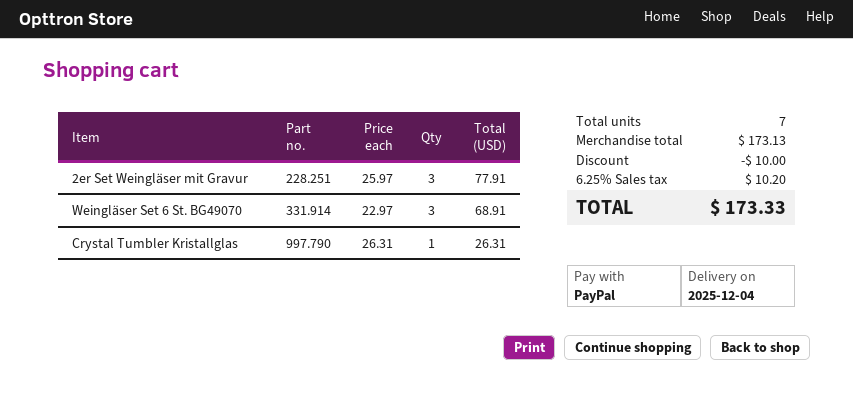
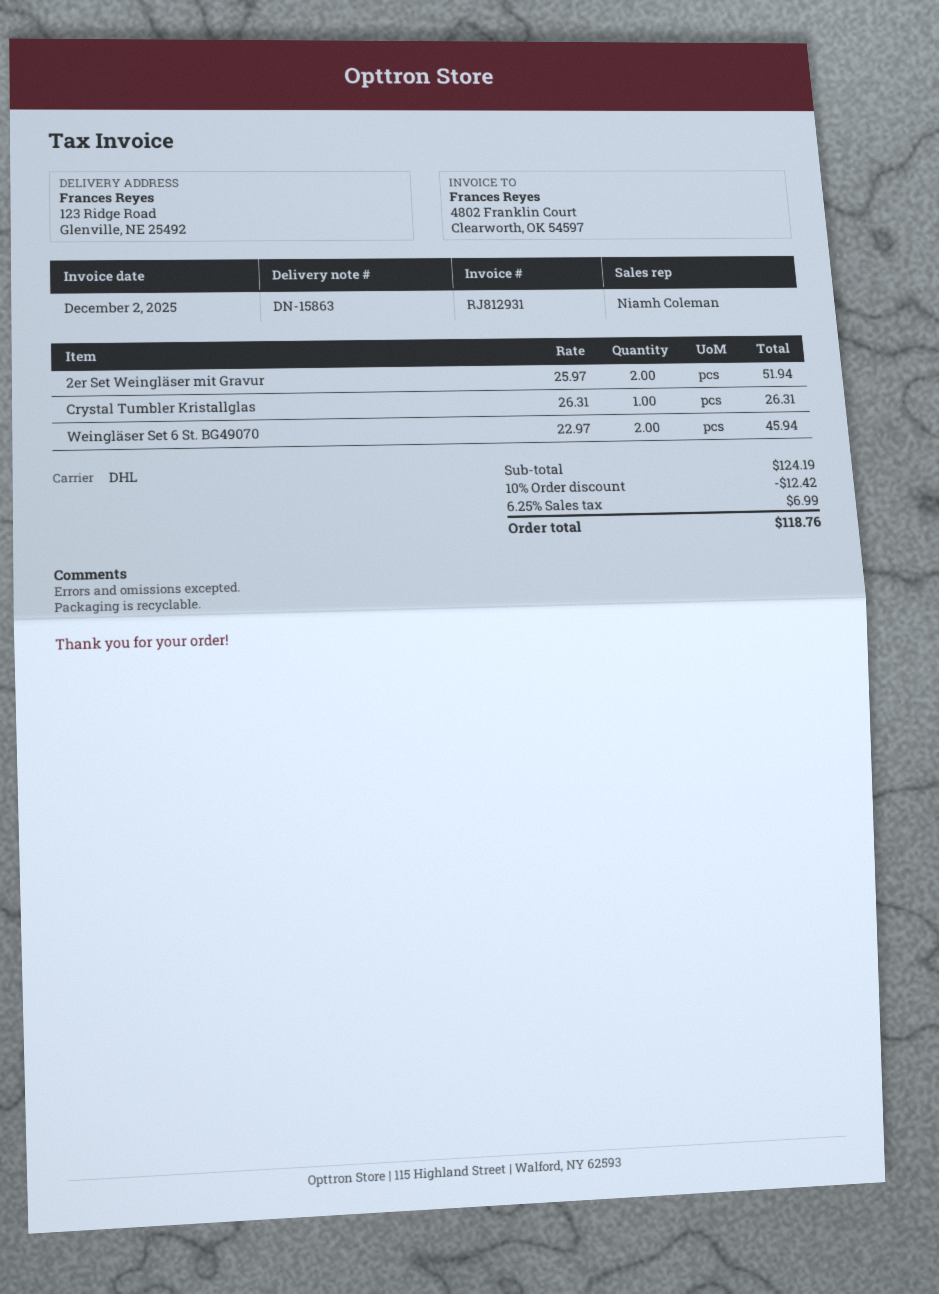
2er Set Weingläser mit Gravur: 3 x 25.97 = 77.91 -> 2 x 25.97 = 51.94
Weingläser Set 6 St. BG49070: 3 x 22.97 = 68.91 -> 2 x 22.97 = 45.94
subtotal: 173.13 -> 124.19
discount: 10.00 -> 12.42
tax: 6.25% = 10.20 -> 6.25% = 6.99
total: 173.33 -> 118.76

